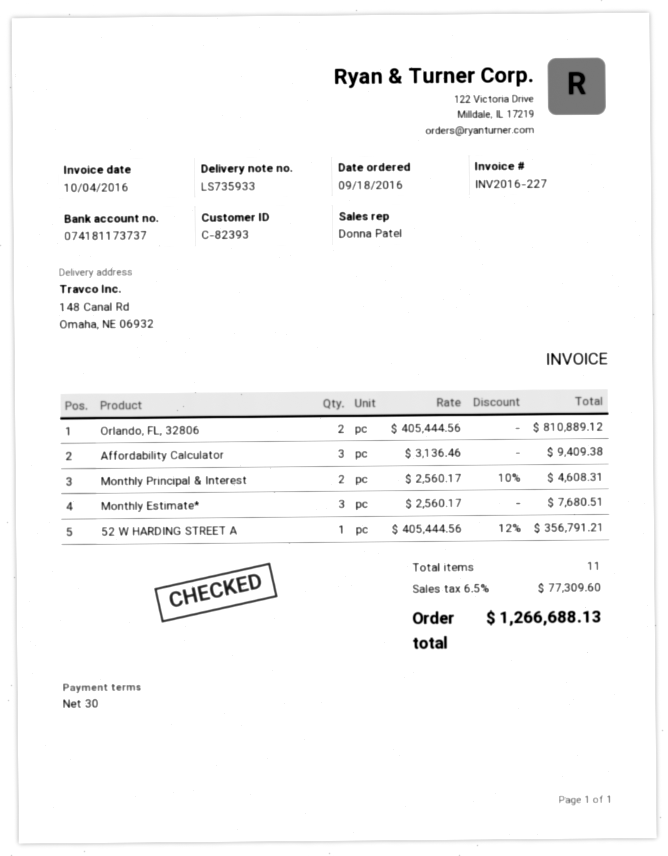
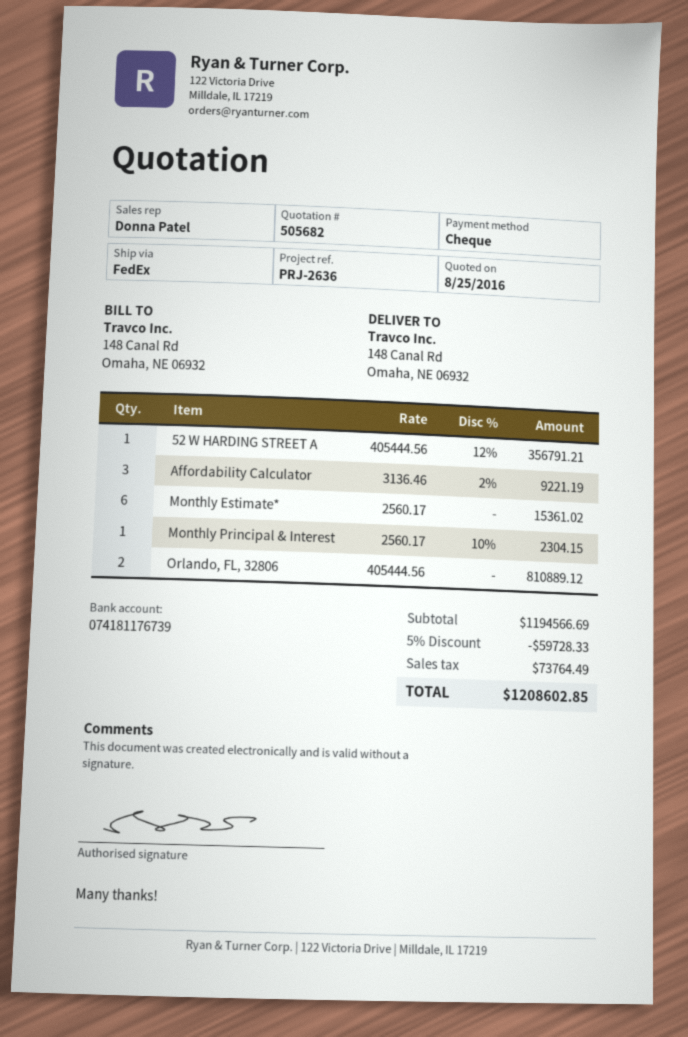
bank account: 074181173737 -> 074181176739
Affordability Calculator: 3 x 3136.46 = 9409.38 -> 3 x 3136.46 - 2% = 9221.19
Monthly Principal & Interest: 2 x 2560.17 - 10% = 4608.31 -> 1 x 2560.17 - 10% = 2304.15
Monthly Estimate*: 3 x 2560.17 = 7680.51 -> 6 x 2560.17 = 15361.02
discount: none -> 5% = 59728.33
tax: 77309.60 -> 73764.49
total: 1266688.13 -> 1208602.85

